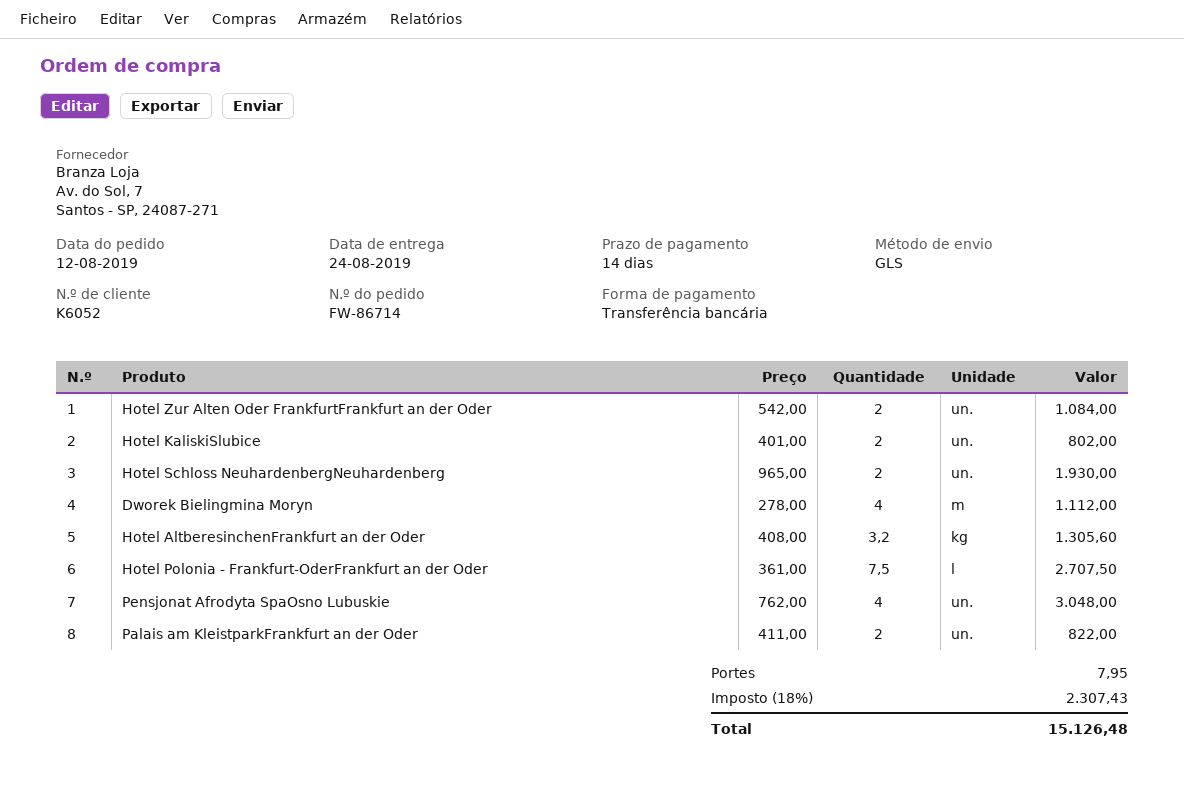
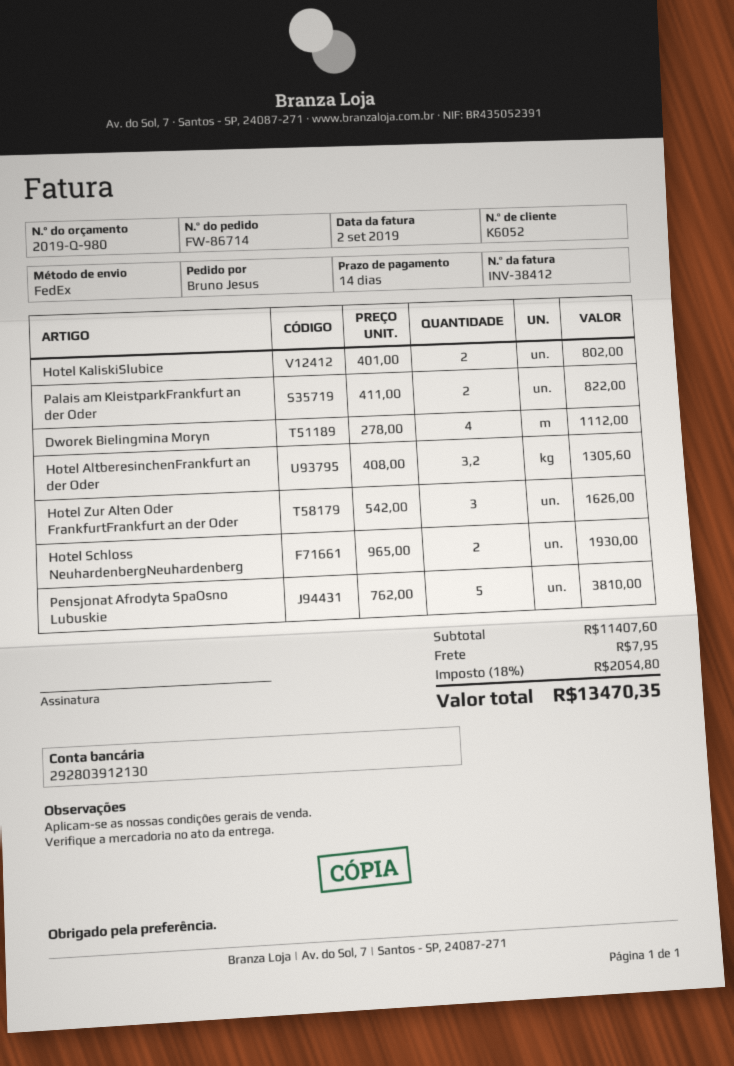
shipping method: GLS -> FedEx
Hotel Zur Alten Oder FrankfurtFrankfurt an der Oder: 2 x 542.00 = 1084.00 -> 3 x 542.00 = 1626.00
Hotel Polonia - Frankfurt-OderFrankfurt an der Oder: 7.5 x 361.00 = 2707.50 -> none
Pensjonat Afrodyta SpaOsno Lubuskie: 4 x 762.00 = 3048.00 -> 5 x 762.00 = 3810.00
tax: 18% = 2307.43 -> 18% = 2054.80
total: 15126.48 -> 13470.35

